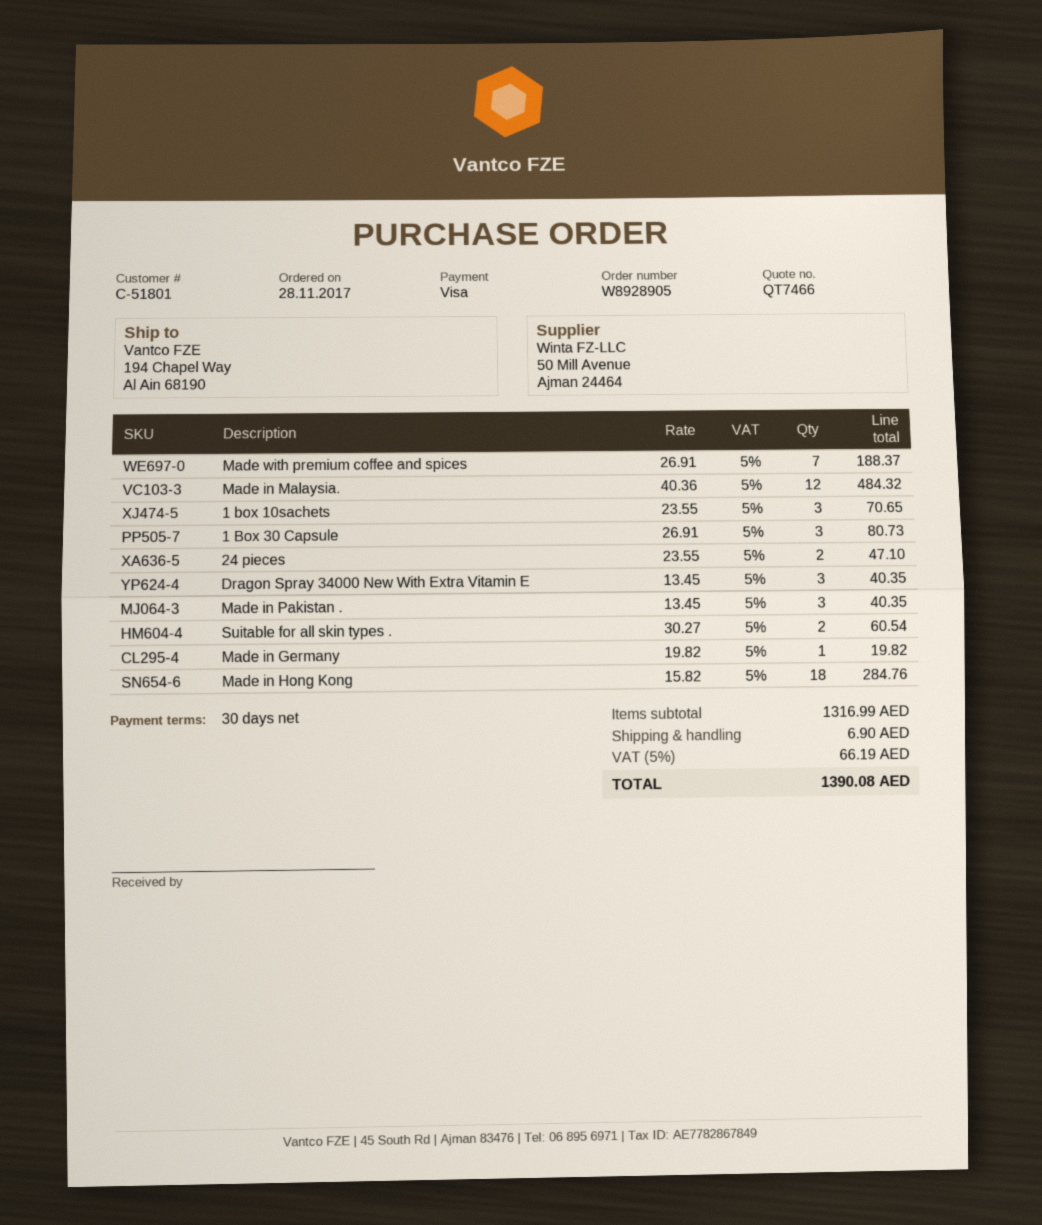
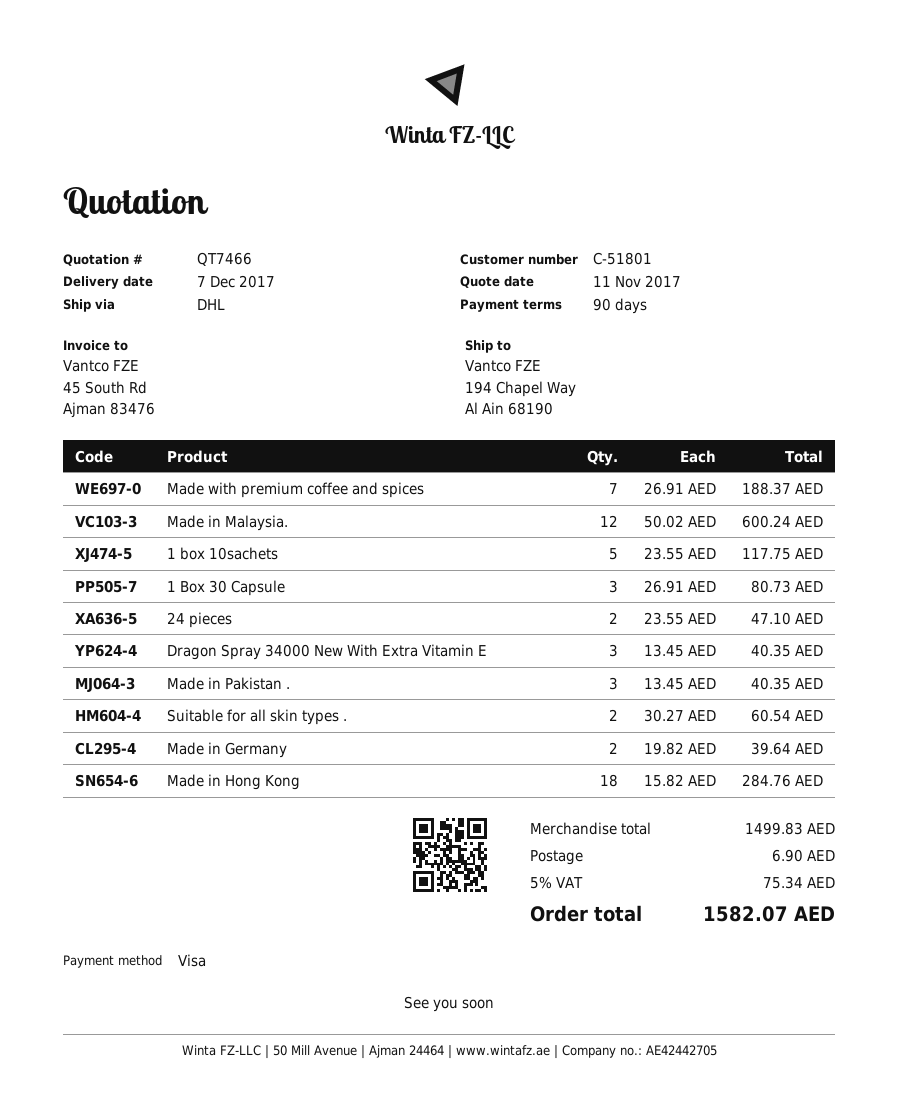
payment terms: 30 days -> 90 days
Made in Malaysia.: 12 x 40.36 = 484.32 -> 12 x 50.02 = 600.24
1 box 10sachets: 3 x 23.55 = 70.65 -> 5 x 23.55 = 117.75
Made in Germany: 1 x 19.82 = 19.82 -> 2 x 19.82 = 39.64
subtotal: 1316.99 -> 1499.83
tax: 5% = 66.19 -> 5% = 75.34
total: 1390.08 -> 1582.07

